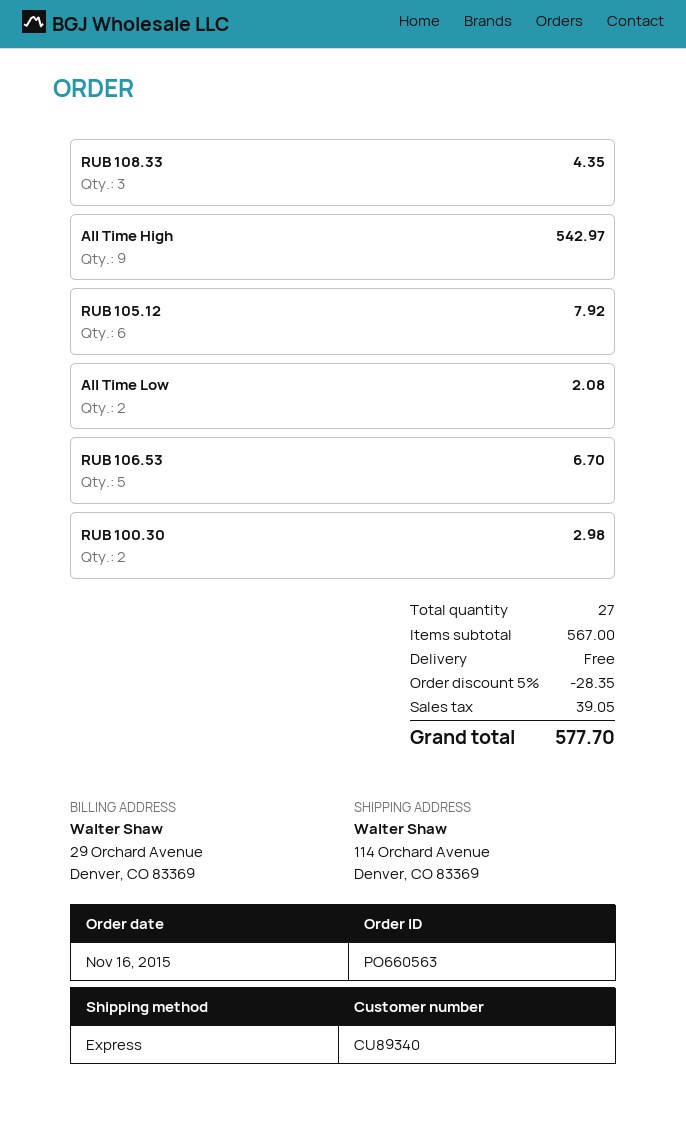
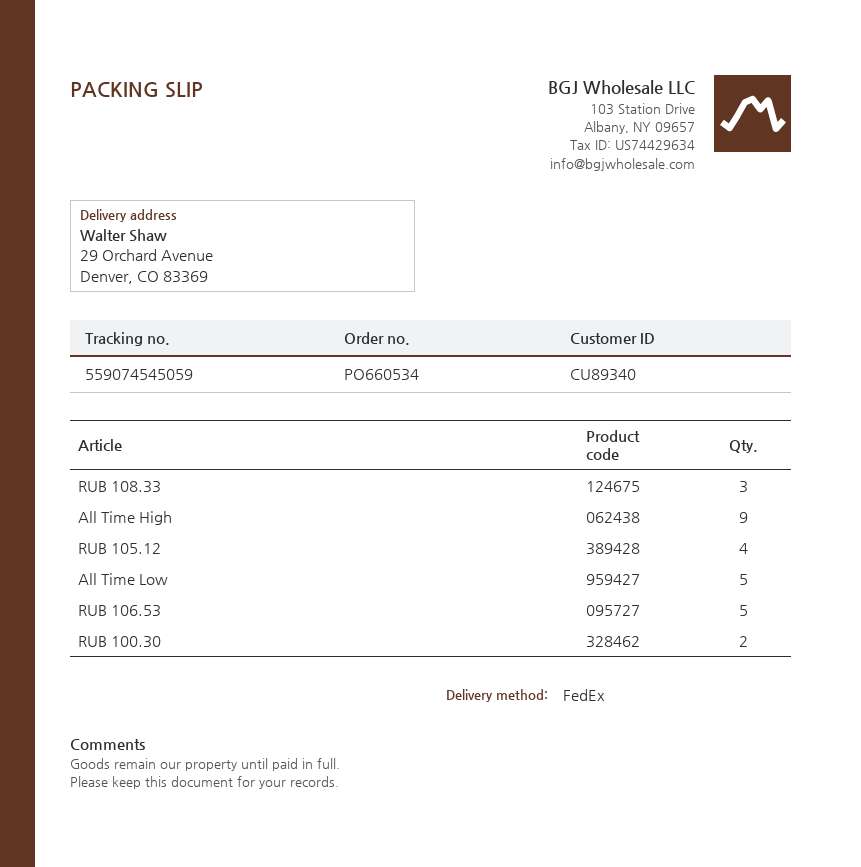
order number: PO660563 -> PO660534
shipping method: express -> FedEx
ship to: 114 Orchard Avenue, Denver, CO 83369 -> 29 Orchard Avenue, Denver, CO 83369
RUB 105.12: 6 -> 4
All Time Low: 2 -> 5

